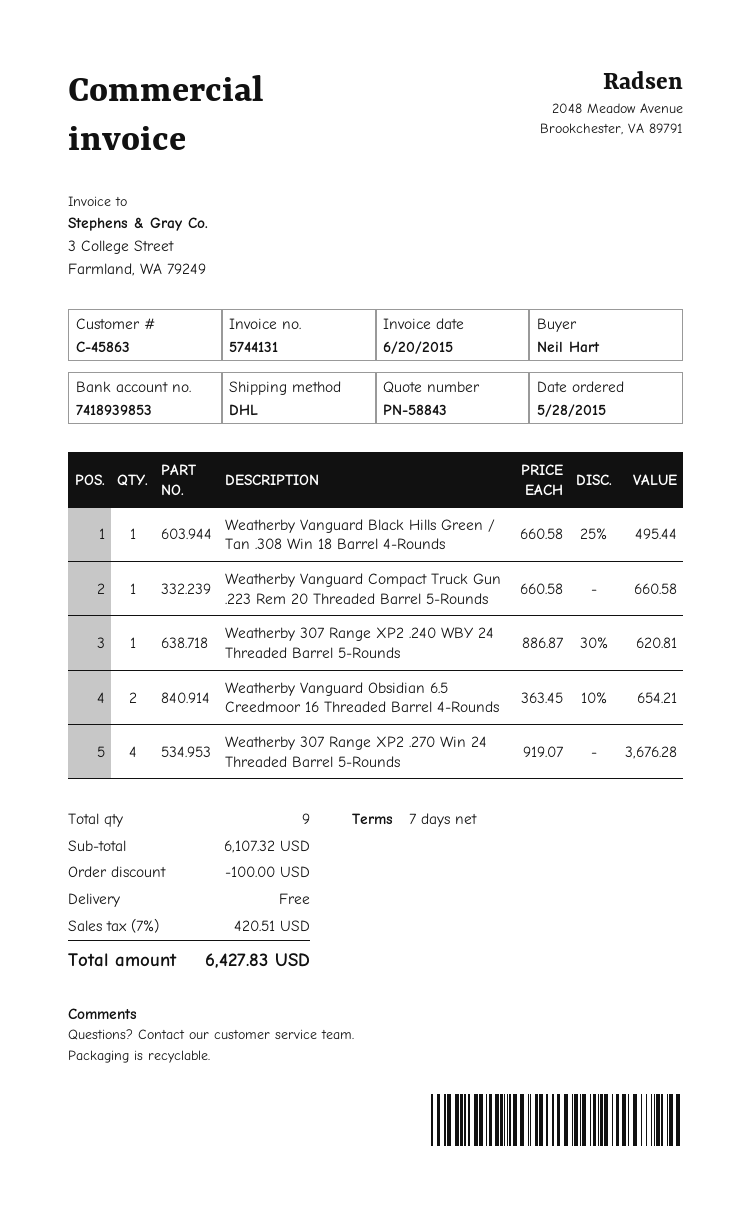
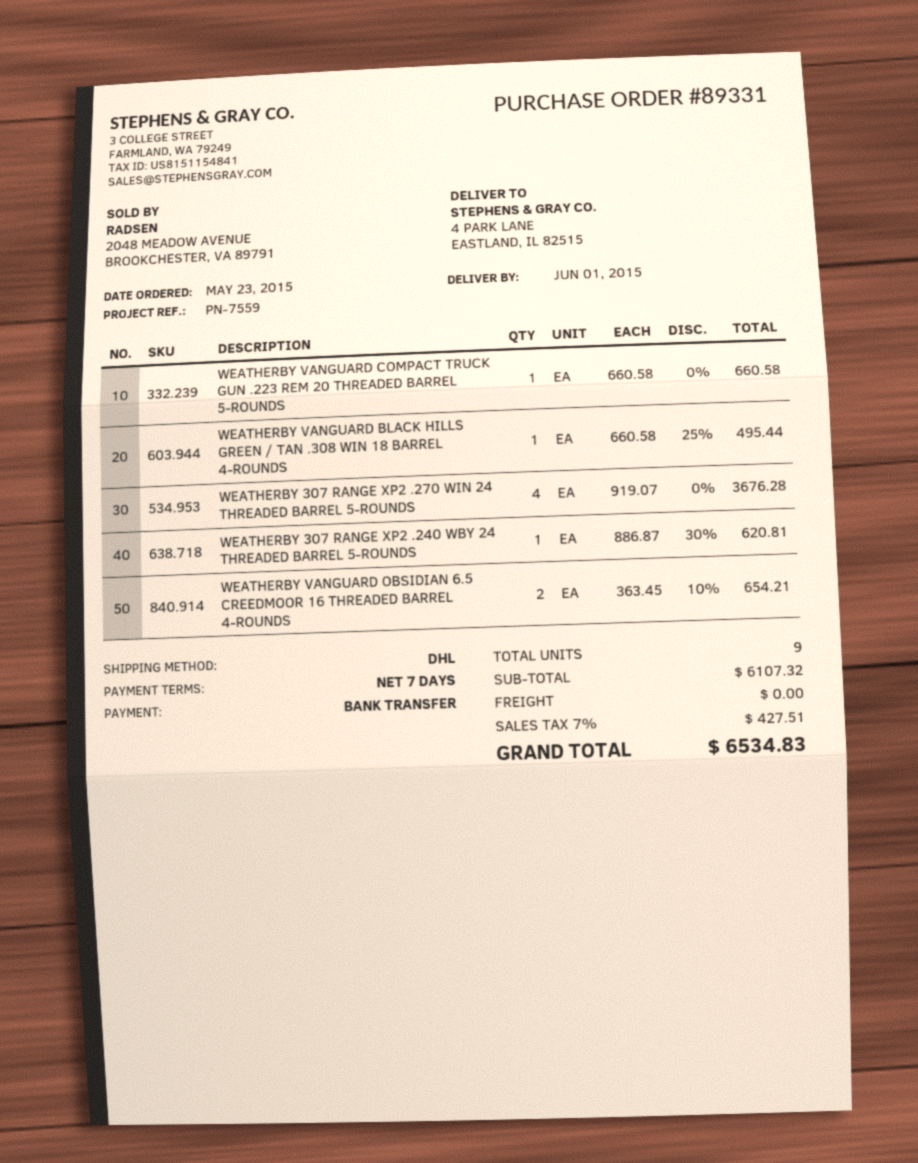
order date: 2015-05-28 -> 2015-05-23
discount: 100.00 -> none
tax: 7% = 420.51 -> 7% = 427.51
total: 6427.83 -> 6534.83

